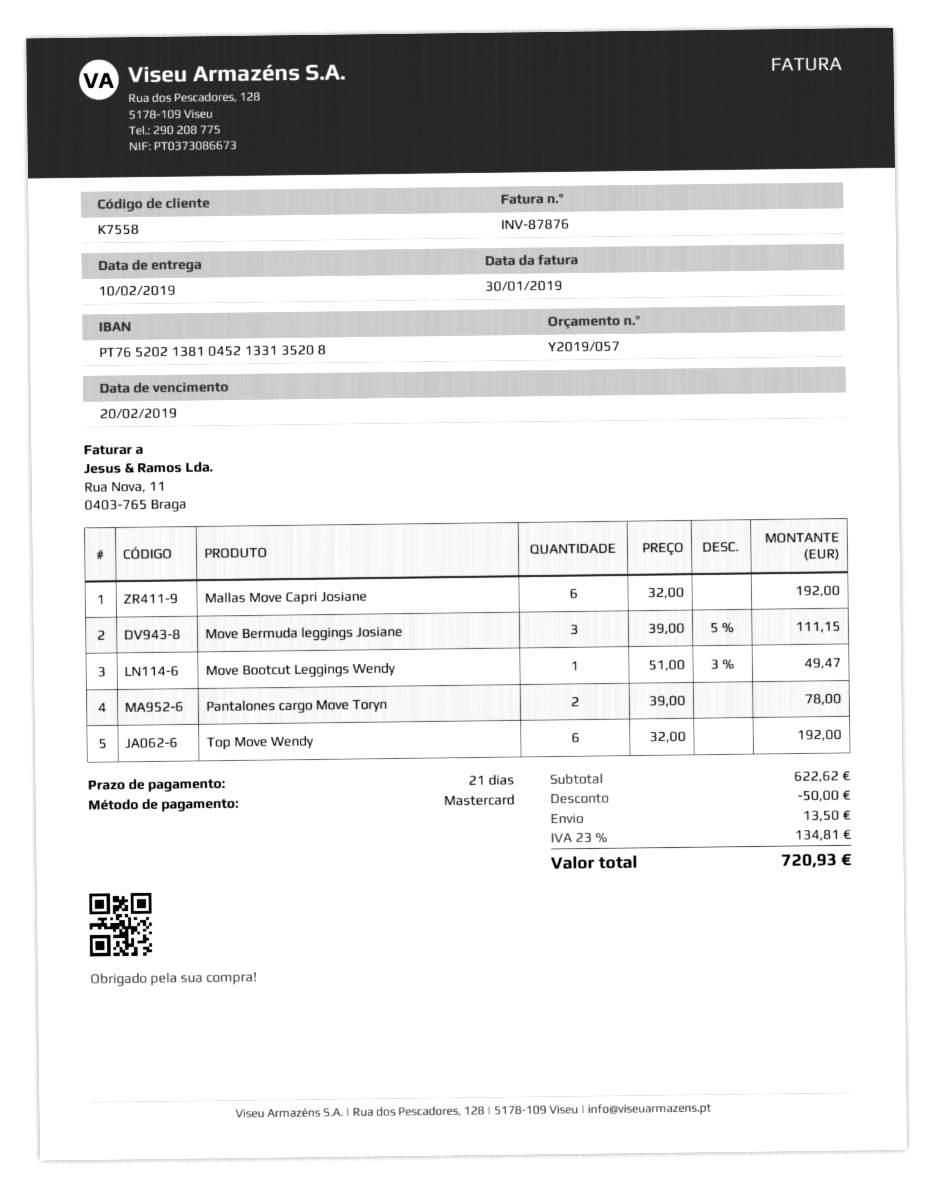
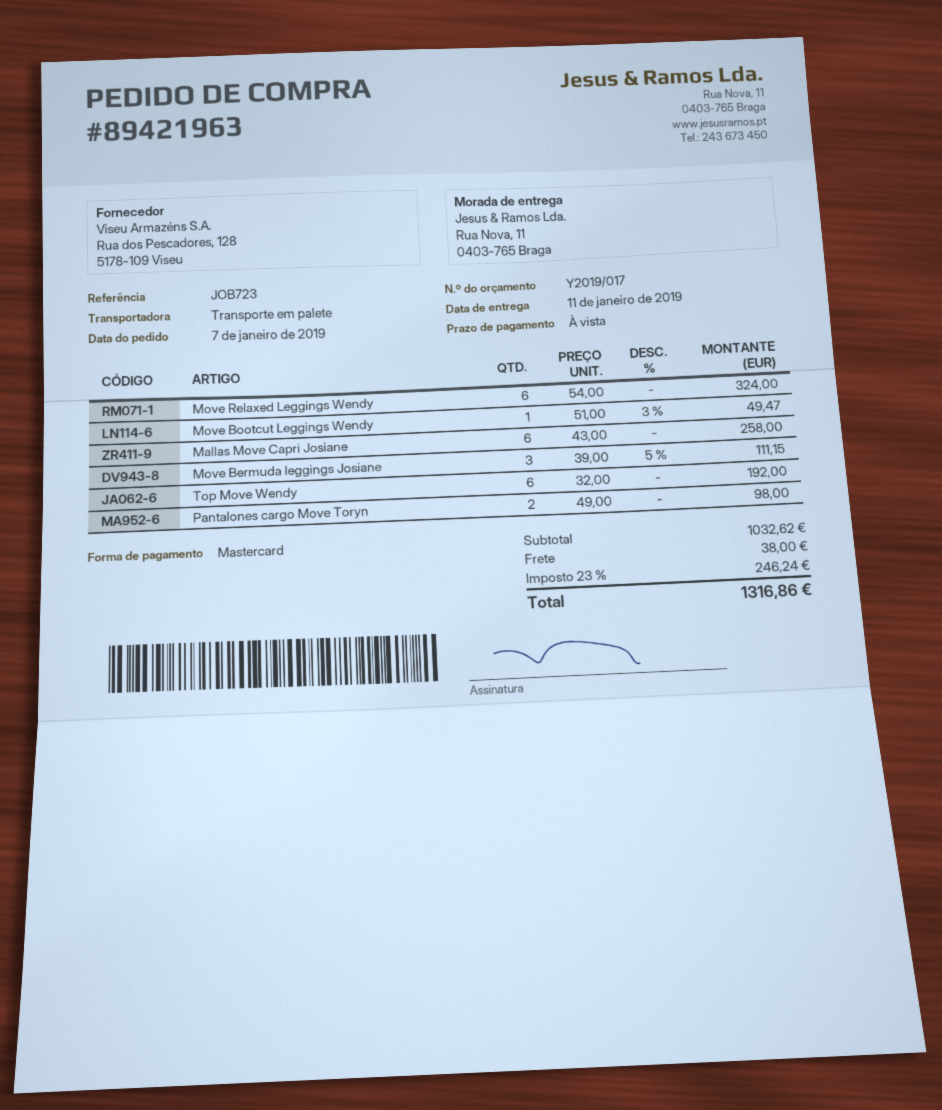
quote number: Y2019/057 -> Y2019/017
delivery date: 2019-02-10 -> 2019-01-11
payment terms: 21 days -> on receipt
Mallas Move Capri Josiane: 6 x 32.00 = 192.00 -> 6 x 43.00 = 258.00
Pantalones cargo Move Toryn: 2 x 39.00 = 78.00 -> 2 x 49.00 = 98.00
Move Relaxed Leggings Wendy: none -> 6 x 54.00 = 324.00
subtotal: 622.62 -> 1032.62
discount: 50.00 -> none
shipping: 13.50 -> 38.00
tax: 23% = 134.81 -> 23% = 246.24
total: 720.93 -> 1316.86

